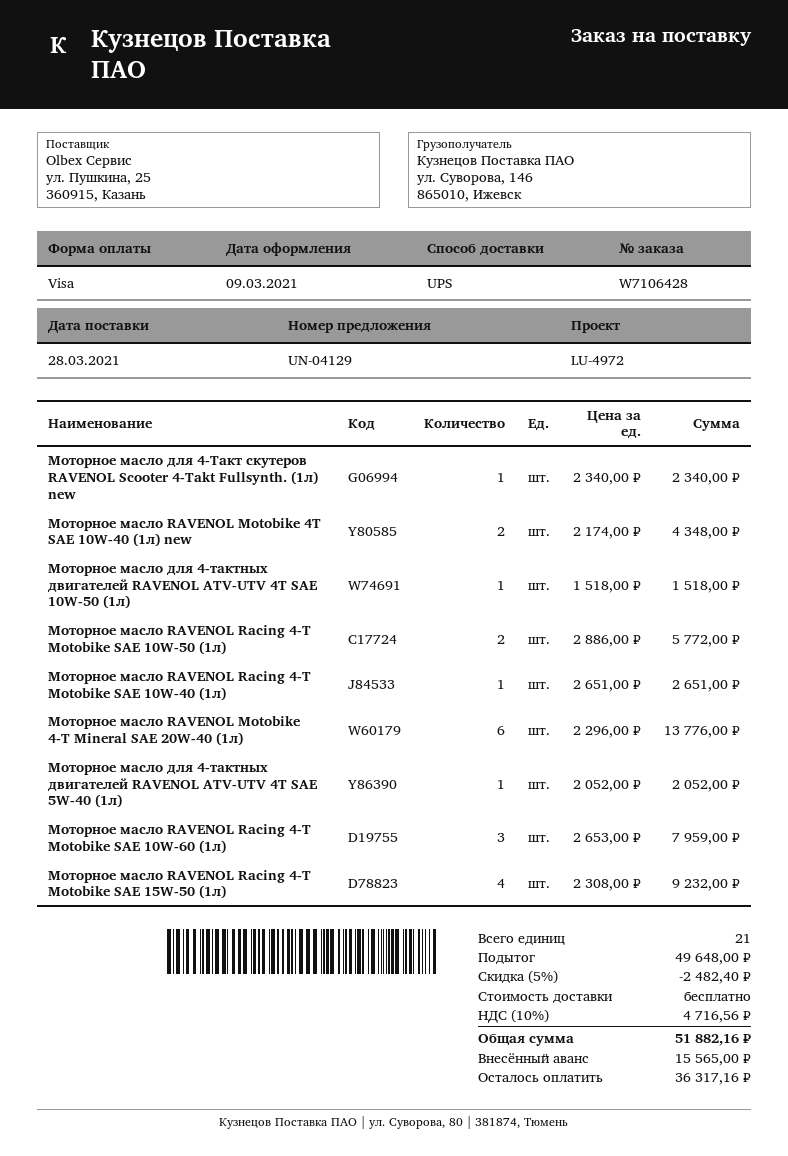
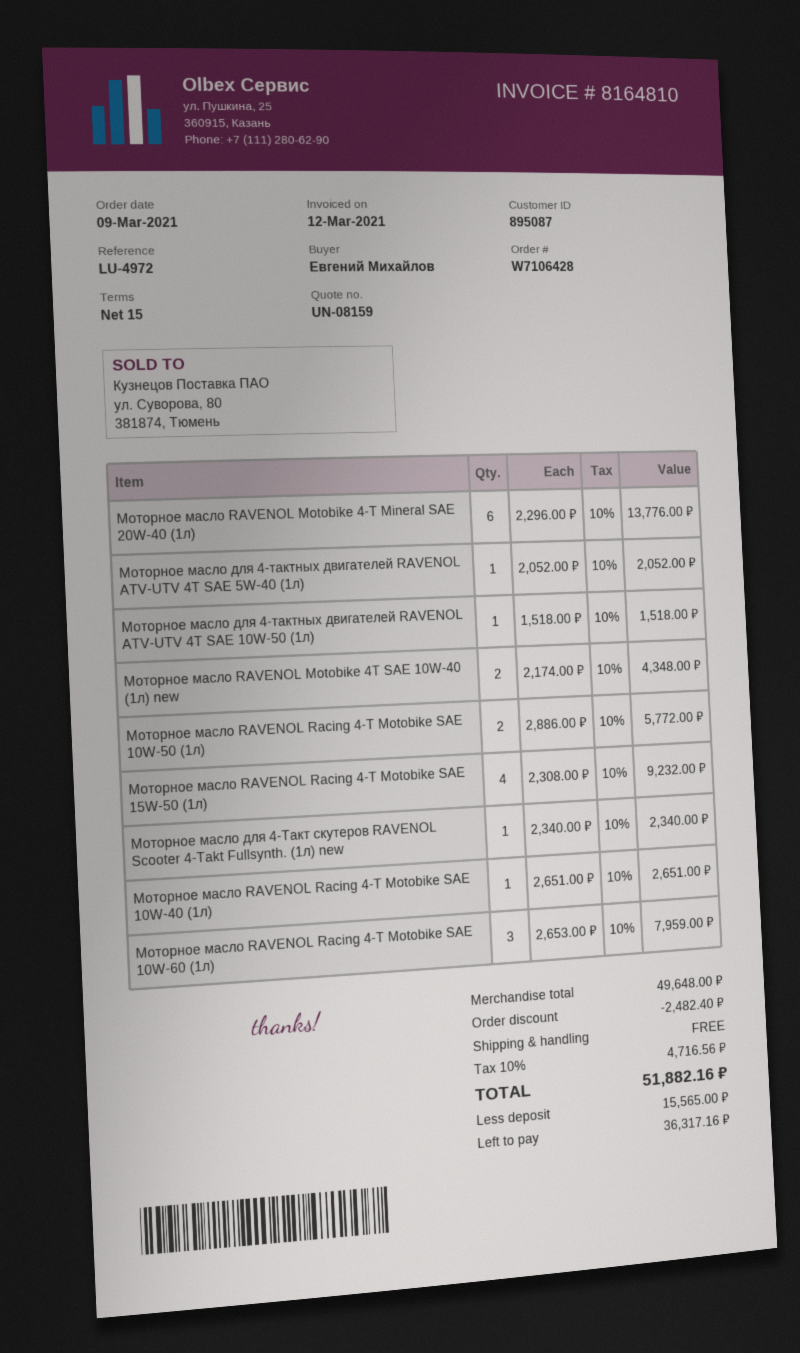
quote number: UN-04129 -> UN-08159

